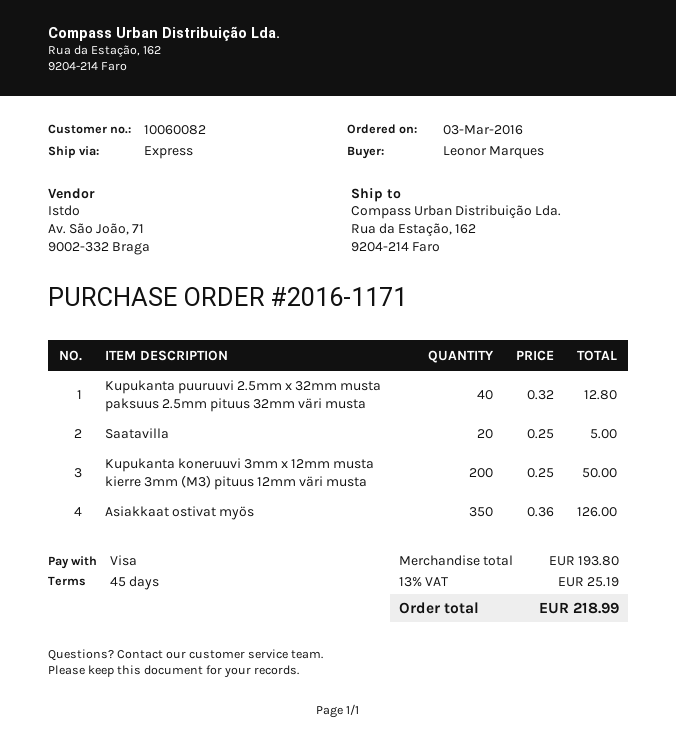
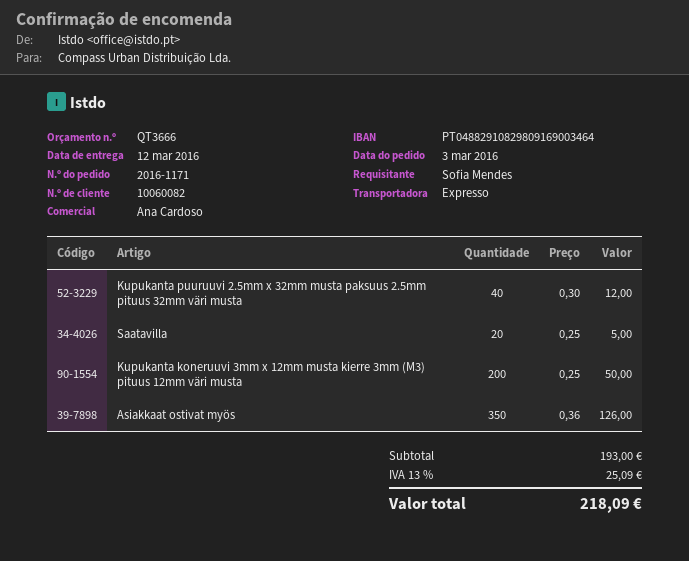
ordered by: Leonor Marques -> Sofia Mendes
Kupukanta puuruuvi 2.5mm x 32mm musta paksuus 2.5mm pituus 32mm väri musta: 40 x 0.32 = 12.80 -> 40 x 0.30 = 12.00
subtotal: 193.80 -> 193.00
tax: 13% = 25.19 -> 13% = 25.09
total: 218.99 -> 218.09

